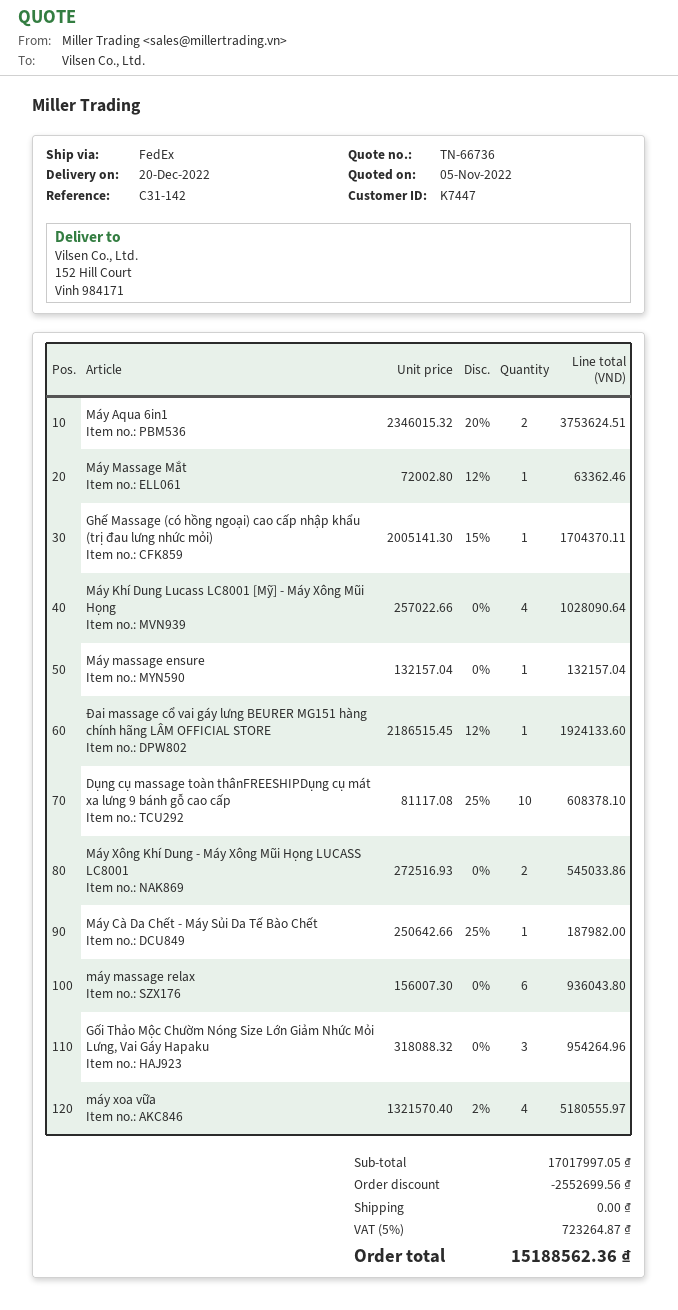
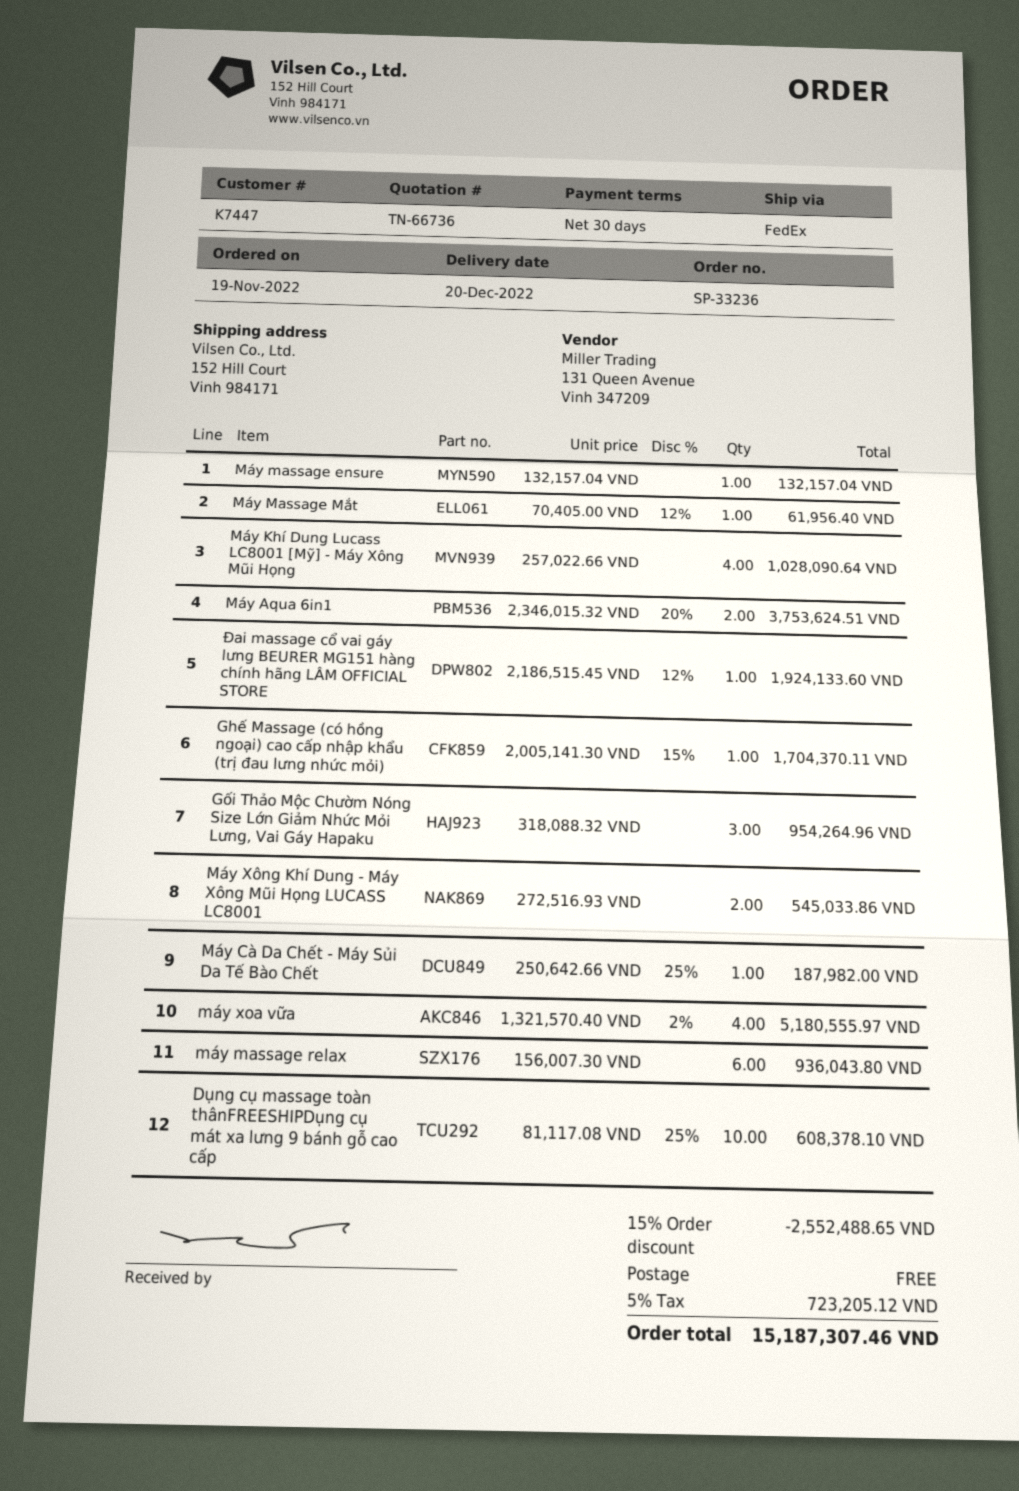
Máy Massage Mắt: 1 x 72002.80 - 12% = 63362.46 -> 1 x 70405.00 - 12% = 61956.40
discount: 2552699.56 -> 2552488.65
tax: 5% = 723264.87 -> 5% = 723205.12
total: 15188562.36 -> 15187307.46

